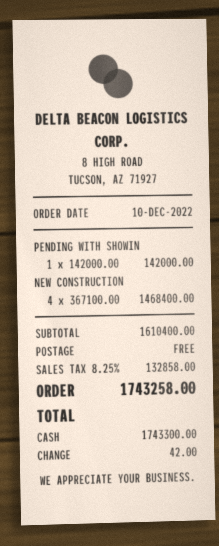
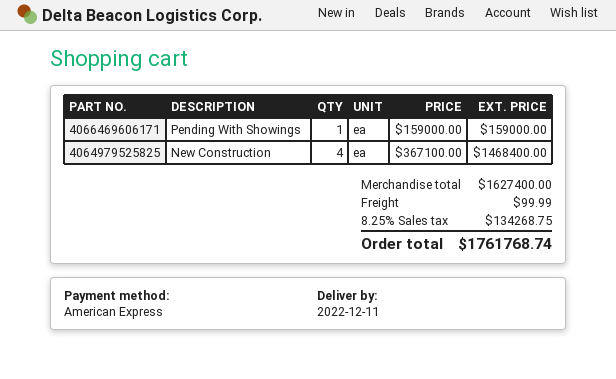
payment method: cash -> American Express
PENDING WITH SHOWIN: 1 x 142000.00 = 142000.00 -> 1 x 159000.00 = 159000.00
subtotal: 1610400.00 -> 1627400.00
shipping: 0.00 -> 99.99
tax: 8.25% = 132858.00 -> 8.25% = 134268.75
total: 1743258.00 -> 1761768.74

